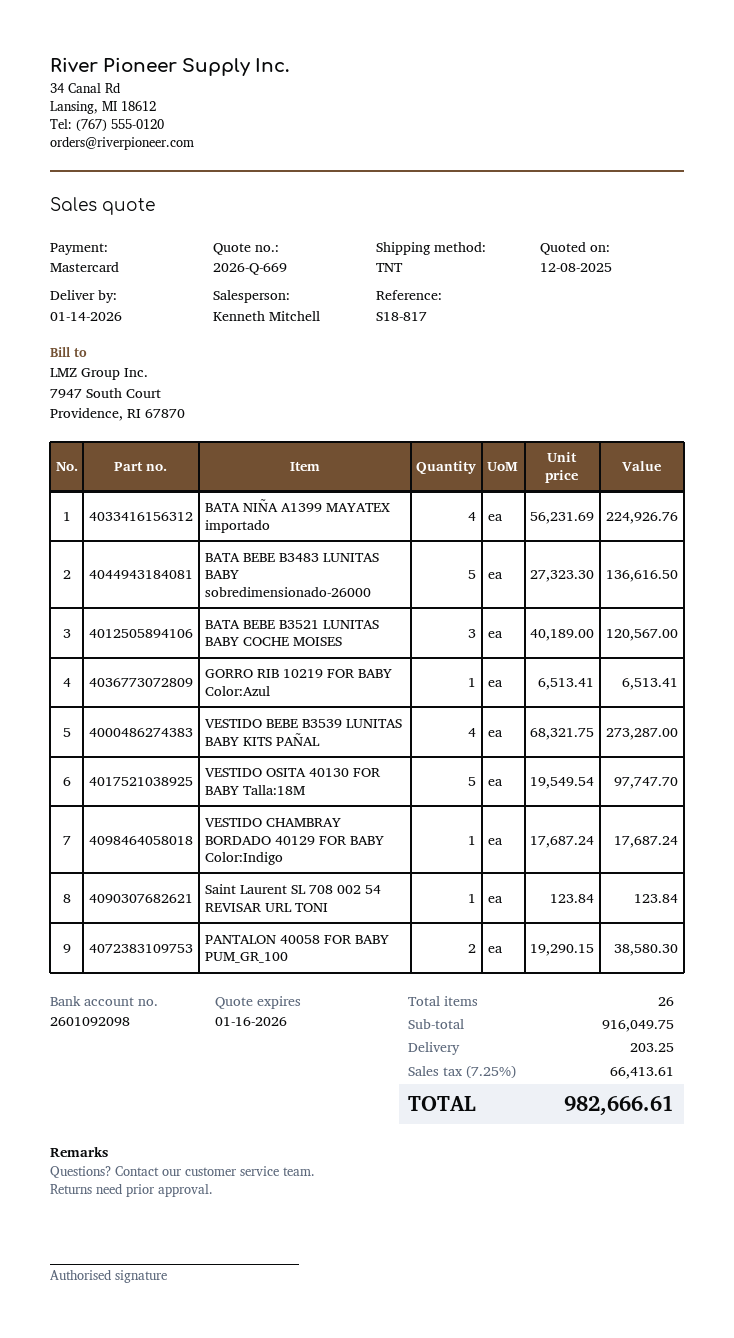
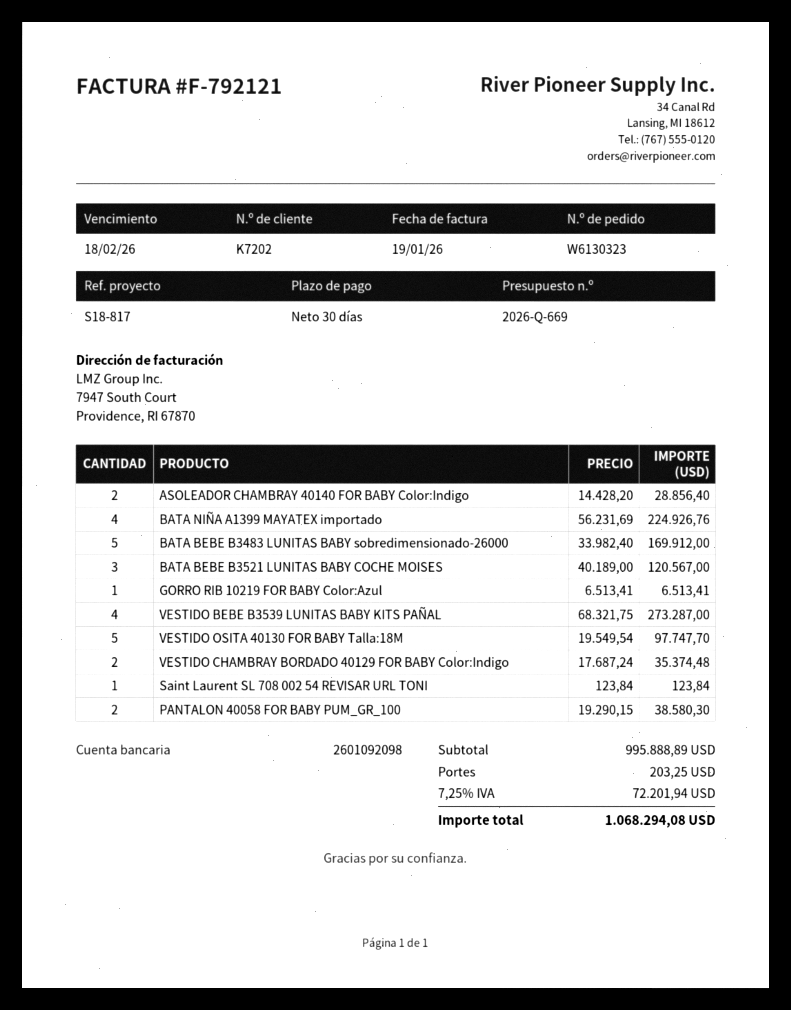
BATA BEBE B3483 LUNITAS BABY sobredimensionado-26000: 5 x 27323.30 = 136616.50 -> 5 x 33982.40 = 169912.00
VESTIDO CHAMBRAY BORDADO 40129 FOR BABY Color:Indigo: 1 x 17687.24 = 17687.24 -> 2 x 17687.24 = 35374.48
ASOLEADOR CHAMBRAY 40140 FOR BABY Color:Indigo: none -> 2 x 14428.20 = 28856.40
subtotal: 916049.75 -> 995888.89
tax: 7.25% = 66413.61 -> 7.25% = 72201.94
total: 982666.61 -> 1068294.08

